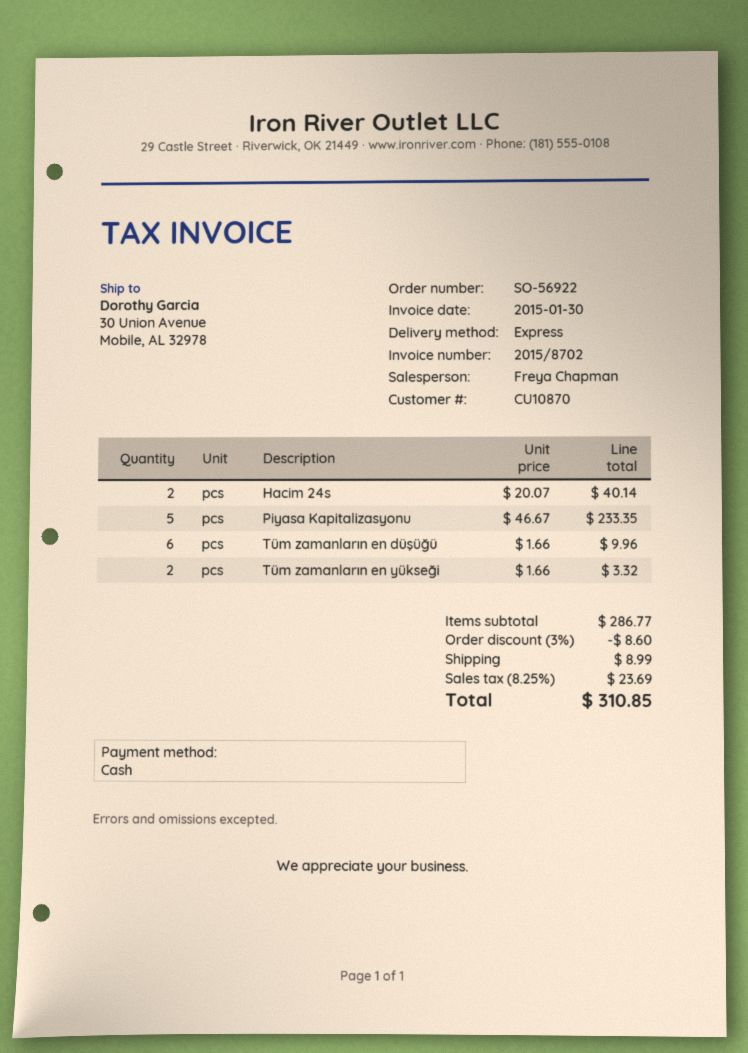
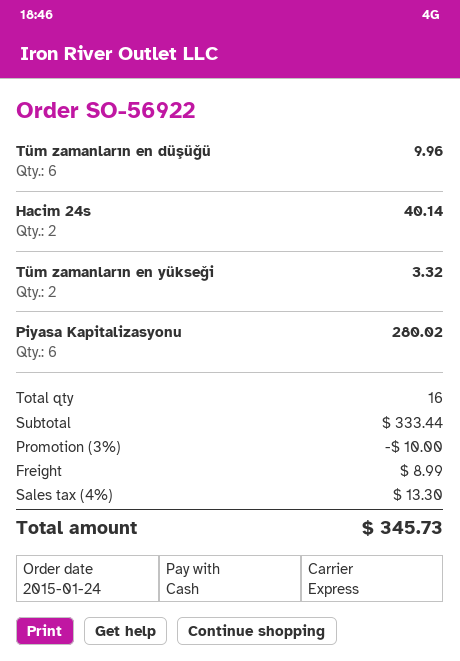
Piyasa Kapitalizasyonu: 5 for 233.35 -> 6 for 280.02
subtotal: 286.77 -> 333.44
discount: 3% = 8.60 -> 3% = 10.00
tax: 8.25% = 23.69 -> 4% = 13.30
total: 310.85 -> 345.73

